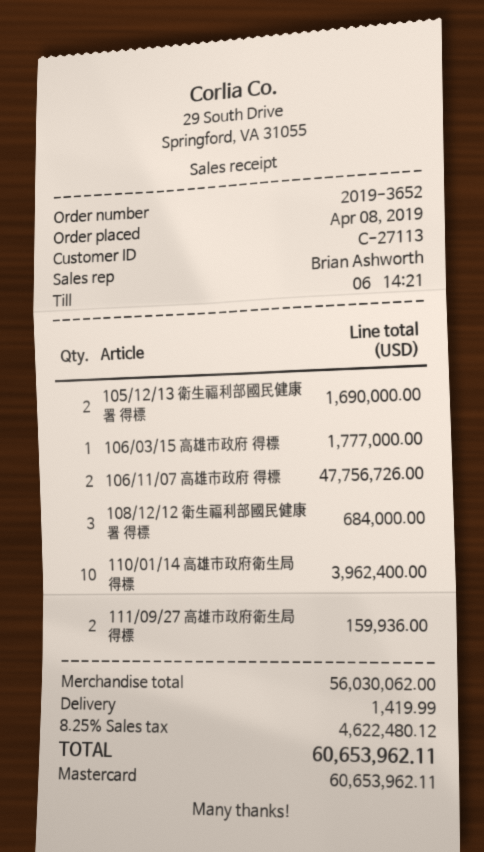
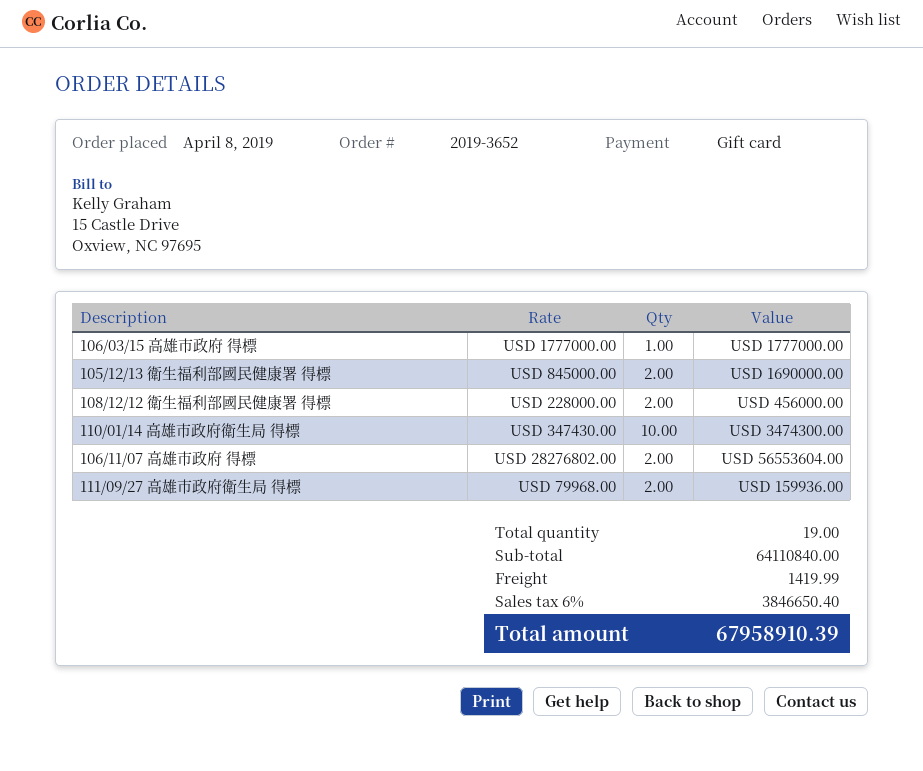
payment method: Mastercard -> gift card
106/11/07 高雄市政府 得標: 2 for 47756726.00 -> 2 for 56553604.00
108/12/12 衛生福利部國民健康署 得標: 3 for 684000.00 -> 2 for 456000.00
110/01/14 高雄市政府衛生局 得標: 10 for 3962400.00 -> 10 for 3474300.00
subtotal: 56030062.00 -> 64110840.00
tax: 8.25% = 4622480.12 -> 6% = 3846650.40
total: 60653962.11 -> 67958910.39

